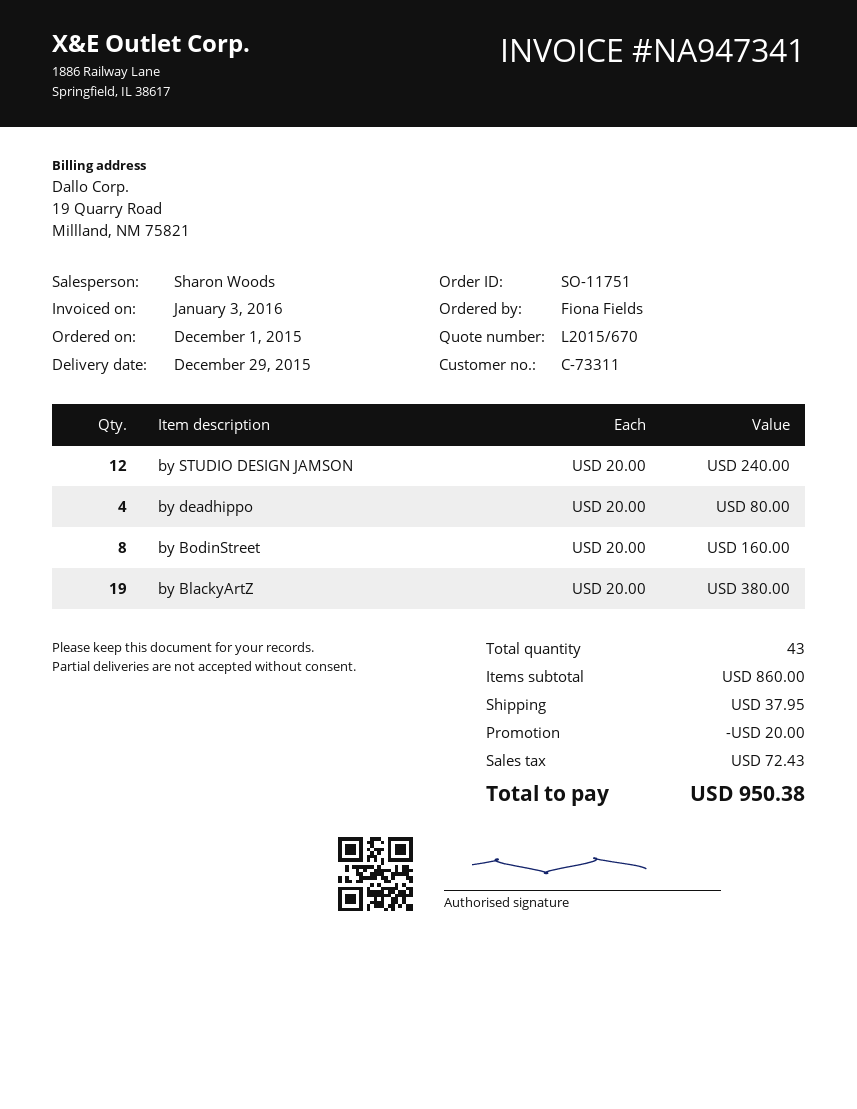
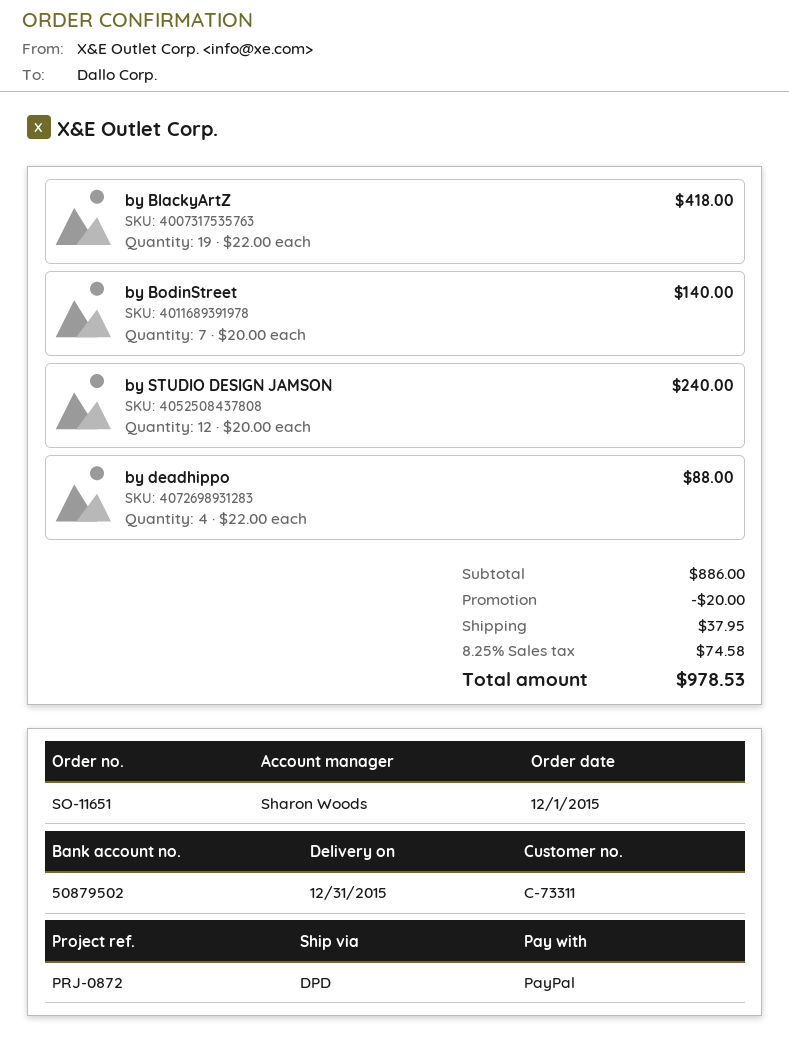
order number: SO-11751 -> SO-11651
delivery date: 2015-12-29 -> 2015-12-31
by deadhippo: 4 x 20.00 = 80.00 -> 4 x 22.00 = 88.00
by BodinStreet: 8 x 20.00 = 160.00 -> 7 x 20.00 = 140.00
by BlackyArtZ: 19 x 20.00 = 380.00 -> 19 x 22.00 = 418.00
subtotal: 860.00 -> 886.00
tax: 72.43 -> 74.58
total: 950.38 -> 978.53

